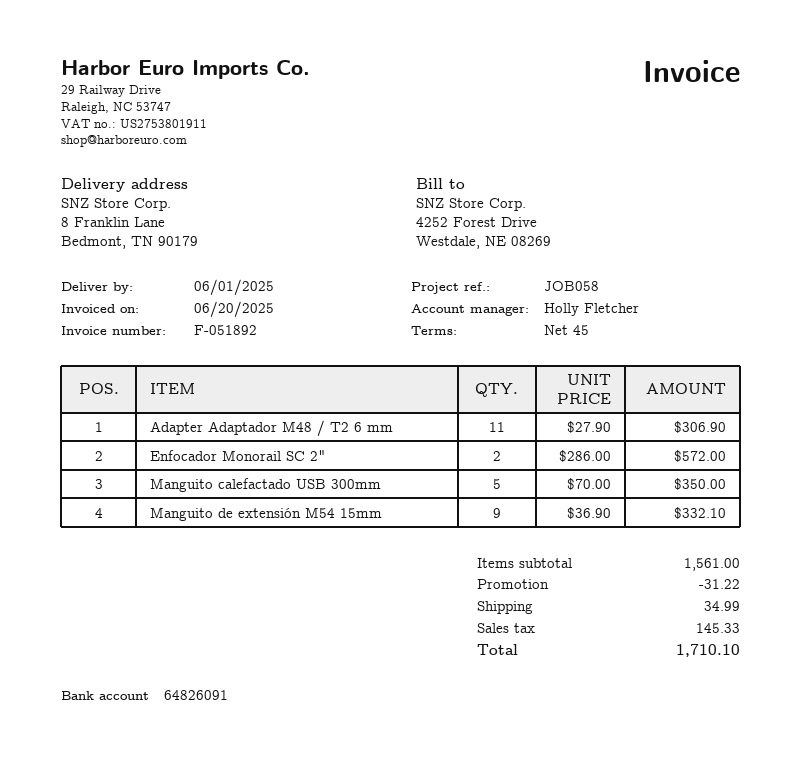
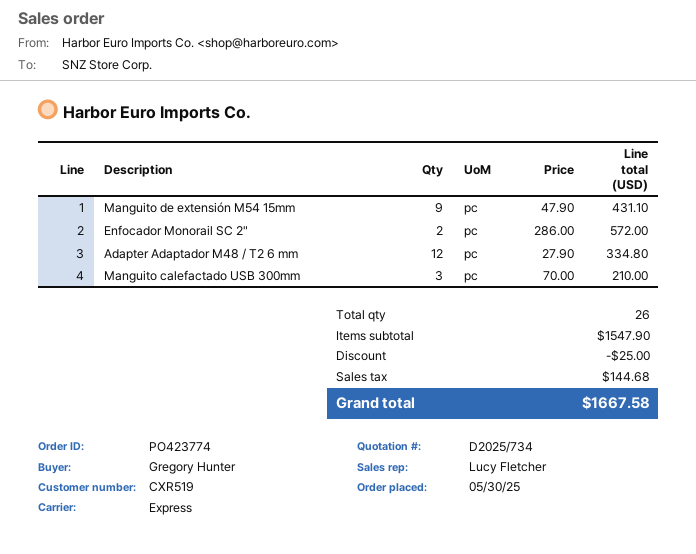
sales rep: Holly Fletcher -> Lucy Fletcher
Adapter Adaptador M48 / T2 6 mm: 11 x 27.90 = 306.90 -> 12 x 27.90 = 334.80
Manguito calefactado USB 300mm: 5 x 70.00 = 350.00 -> 3 x 70.00 = 210.00
Manguito de extensión M54 15mm: 9 x 36.90 = 332.10 -> 9 x 47.90 = 431.10
subtotal: 1561.00 -> 1547.90
discount: 31.22 -> 25.00
shipping: 34.99 -> none
tax: 145.33 -> 144.68
total: 1710.10 -> 1667.58

